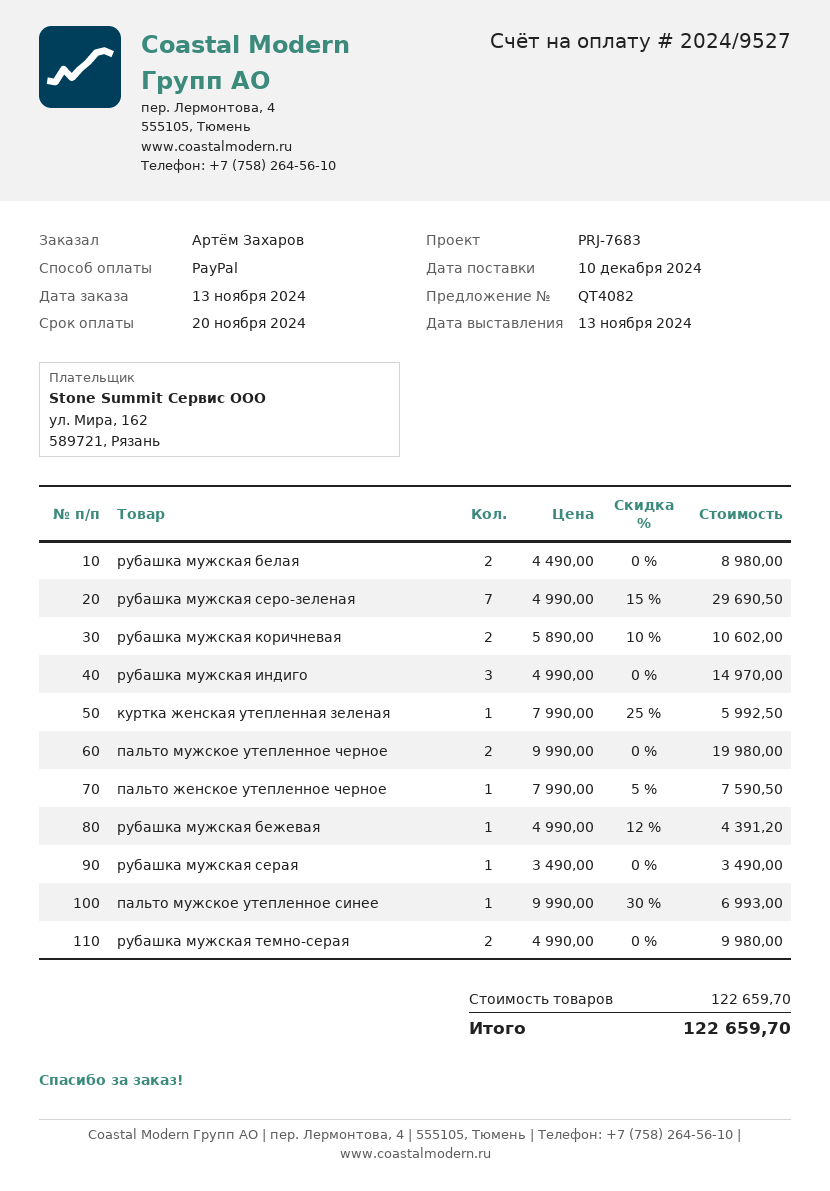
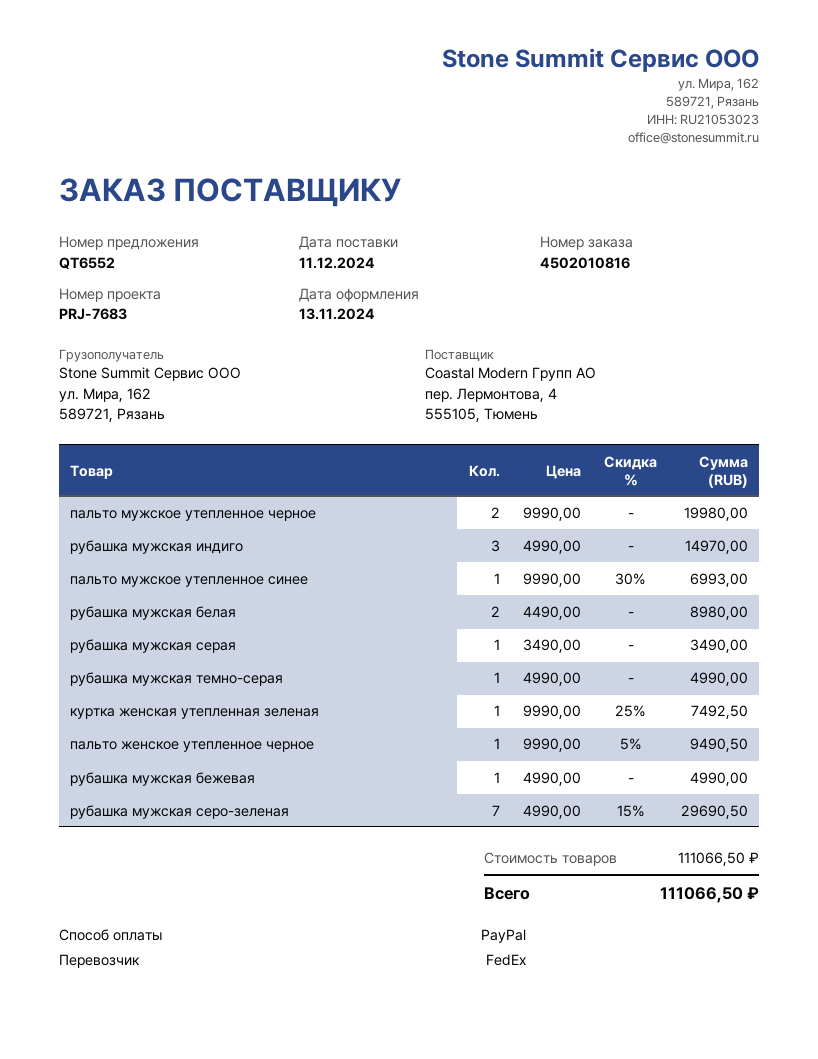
quote number: QT4082 -> QT6552
delivery date: 2024-12-10 -> 2024-12-11
рубашка мужская коричневая: 2 x 5890.00 - 10% = 10602.00 -> none
куртка женская утепленная зеленая: 1 x 7990.00 - 25% = 5992.50 -> 1 x 9990.00 - 25% = 7492.50
пальто женское утепленное черное: 1 x 7990.00 - 5% = 7590.50 -> 1 x 9990.00 - 5% = 9490.50
рубашка мужская бежевая: 1 x 4990.00 - 12% = 4391.20 -> 1 x 4990.00 = 4990.00
рубашка мужская темно-серая: 2 x 4990.00 = 9980.00 -> 1 x 4990.00 = 4990.00
subtotal: 122659.70 -> 111066.50
total: 122659.70 -> 111066.50

